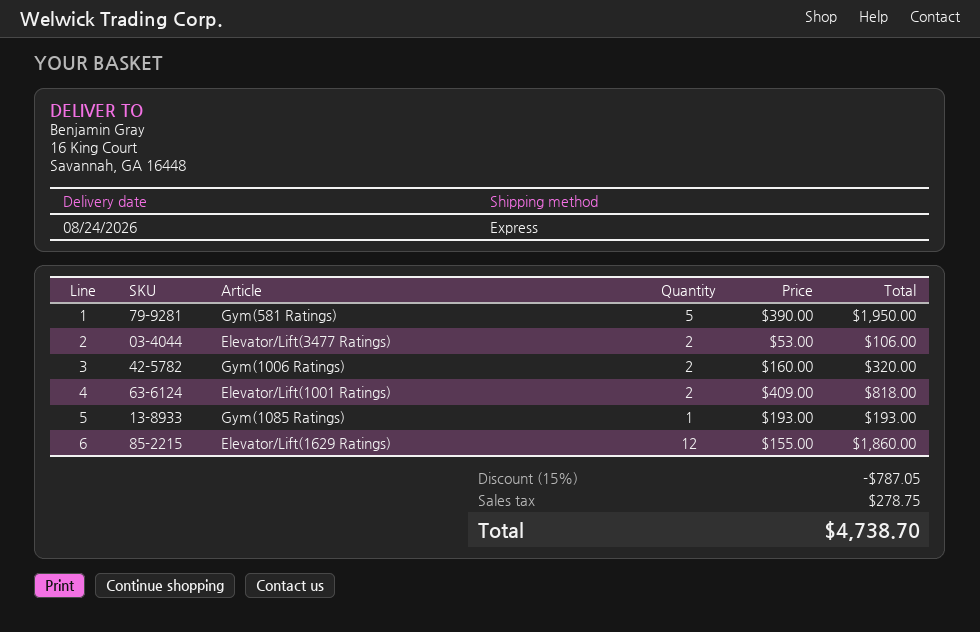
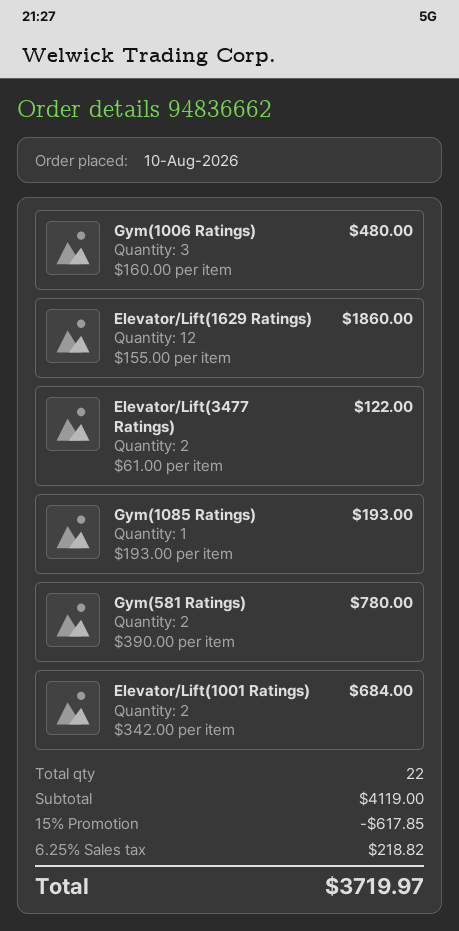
Gym(581 Ratings): 5 x 390.00 = 1950.00 -> 2 x 390.00 = 780.00
Elevator/Lift(3477 Ratings): 2 x 53.00 = 106.00 -> 2 x 61.00 = 122.00
Gym(1006 Ratings): 2 x 160.00 = 320.00 -> 3 x 160.00 = 480.00
Elevator/Lift(1001 Ratings): 2 x 409.00 = 818.00 -> 2 x 342.00 = 684.00
discount: 15% = 787.05 -> 15% = 617.85
tax: 278.75 -> 218.82
total: 4738.70 -> 3719.97

